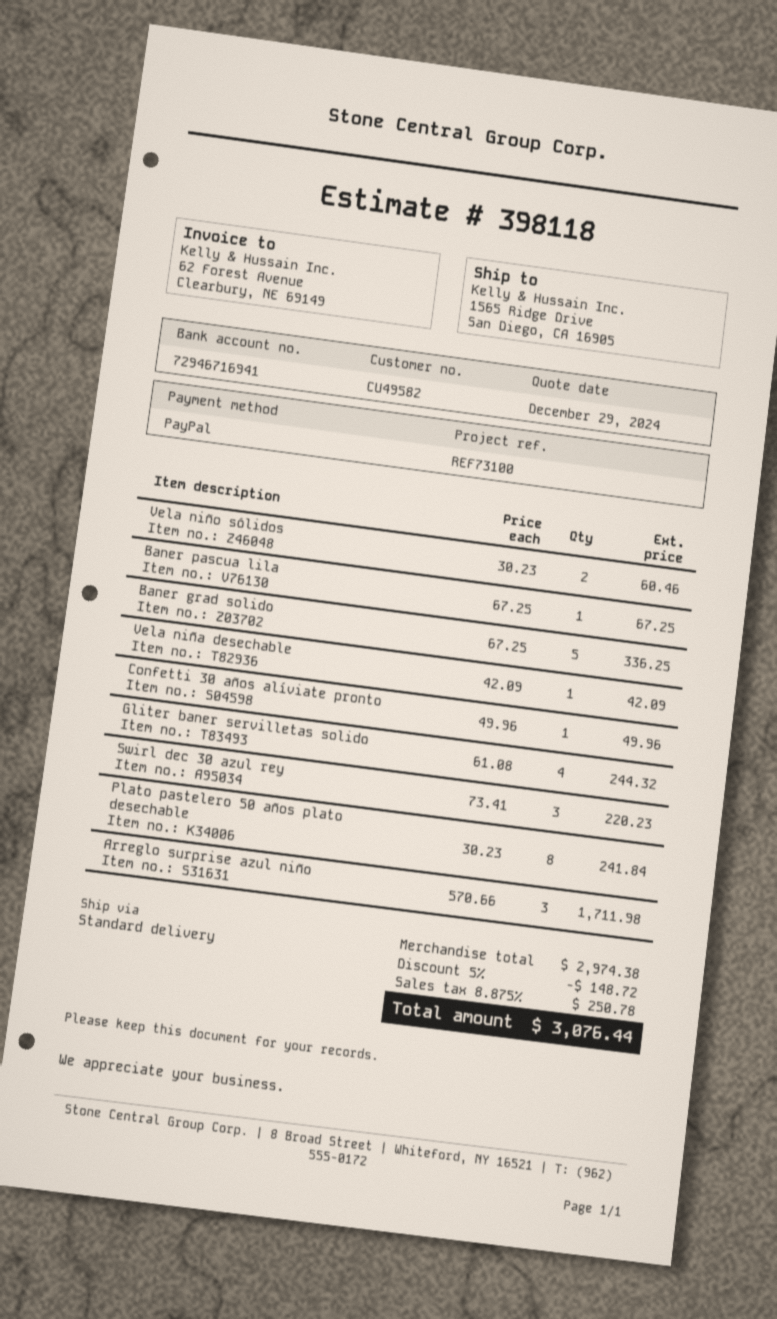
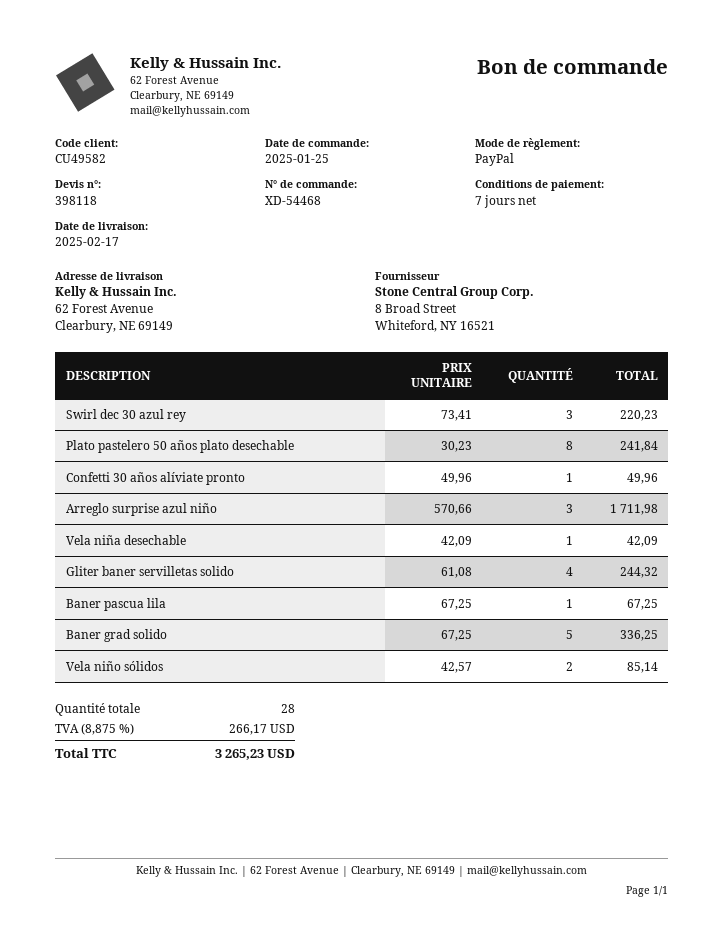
ship to: 1565 Ridge Drive, San Diego, CA 16905 -> 62 Forest Avenue, Clearbury, NE 69149
Vela niño sólidos: 2 x 30.23 = 60.46 -> 2 x 42.57 = 85.14
discount: 5% = 148.72 -> none
tax: 8.875% = 250.78 -> 8.875% = 266.17
total: 3076.44 -> 3265.23

